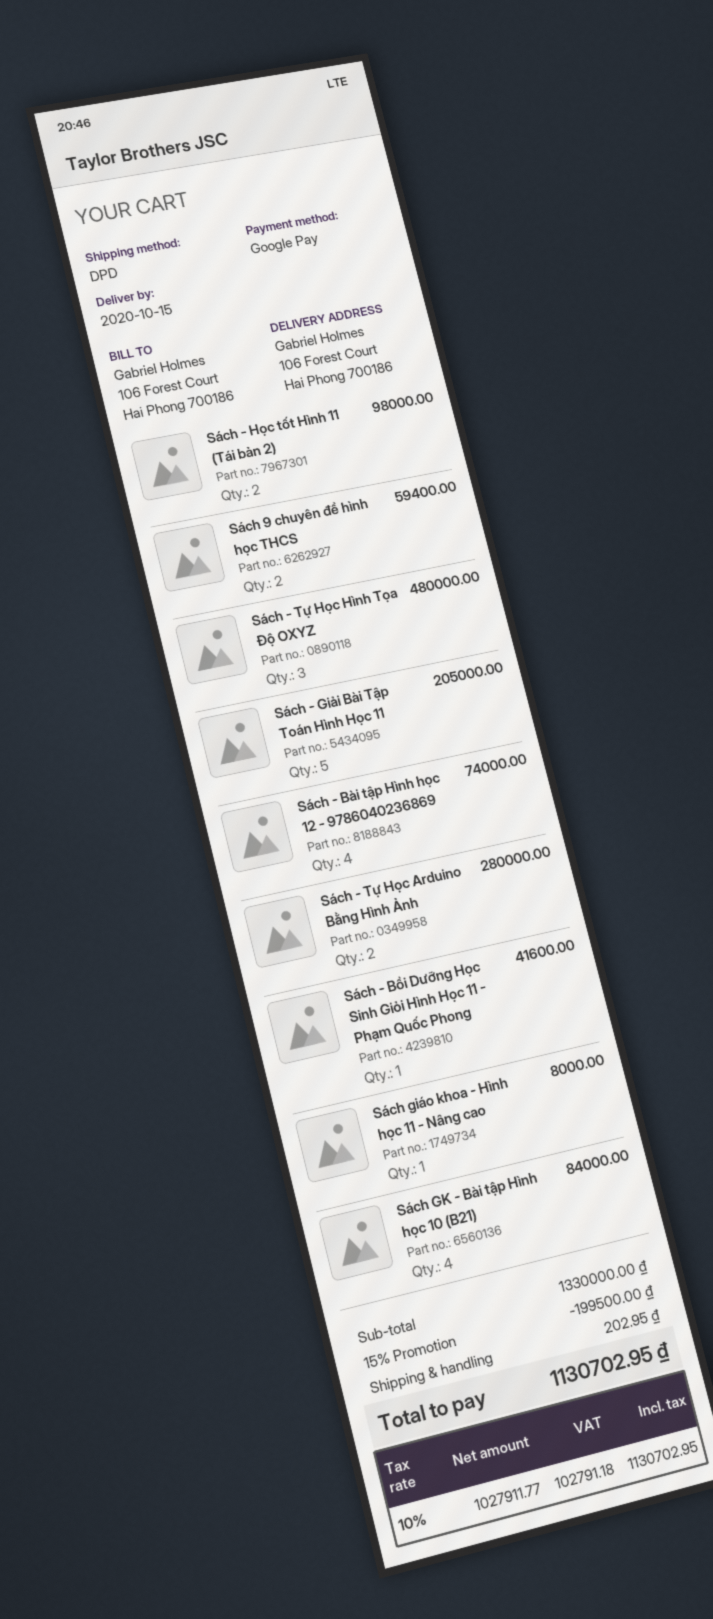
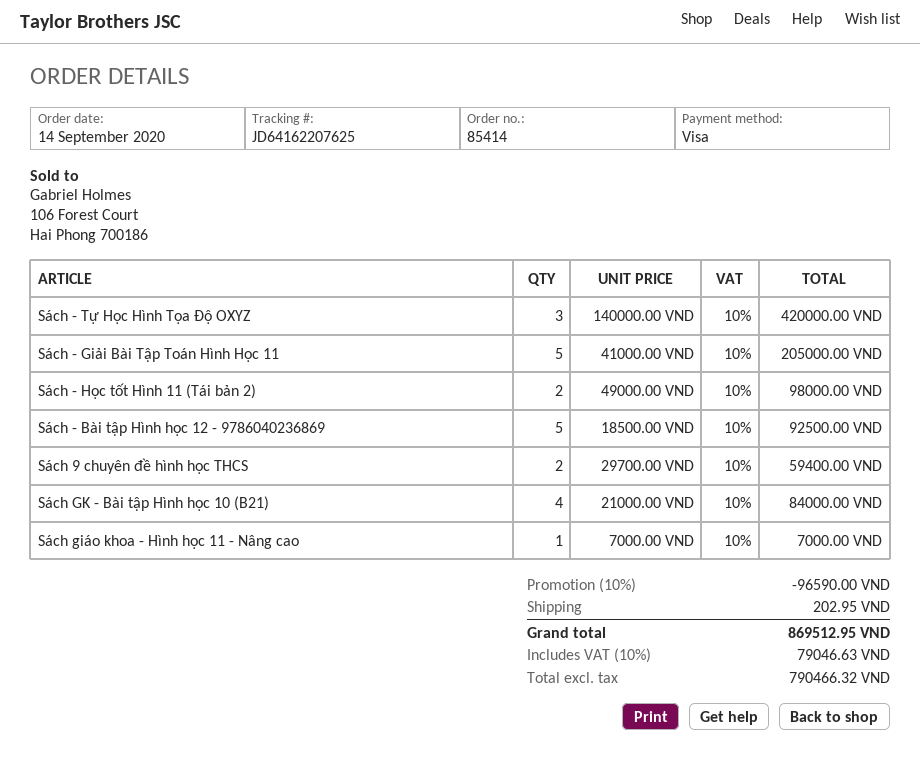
payment method: Google Pay -> Visa
Sách - Tự Học Hình Tọa Độ OXYZ: 3 for 480000.00 -> 3 for 420000.00
Sách - Bài tập Hình học 12 - 9786040236869: 4 for 74000.00 -> 5 for 92500.00
Sách - Tự Học Arduino Bằng Hình Ảnh: 2 for 280000.00 -> none
Sách - Bồi Dưỡng Học Sinh Giỏi Hình Học 11 - Phạm Quốc Phong: 1 for 41600.00 -> none
Sách giáo khoa - Hình học 11 - Nâng cao: 1 for 8000.00 -> 1 for 7000.00
discount: 15% = 199500.00 -> 10% = 96590.00
net: 1027911.77 -> 790466.32
tax: 10% = 102791.18 -> 10% = 79046.63
total: 1130702.95 -> 869512.95

